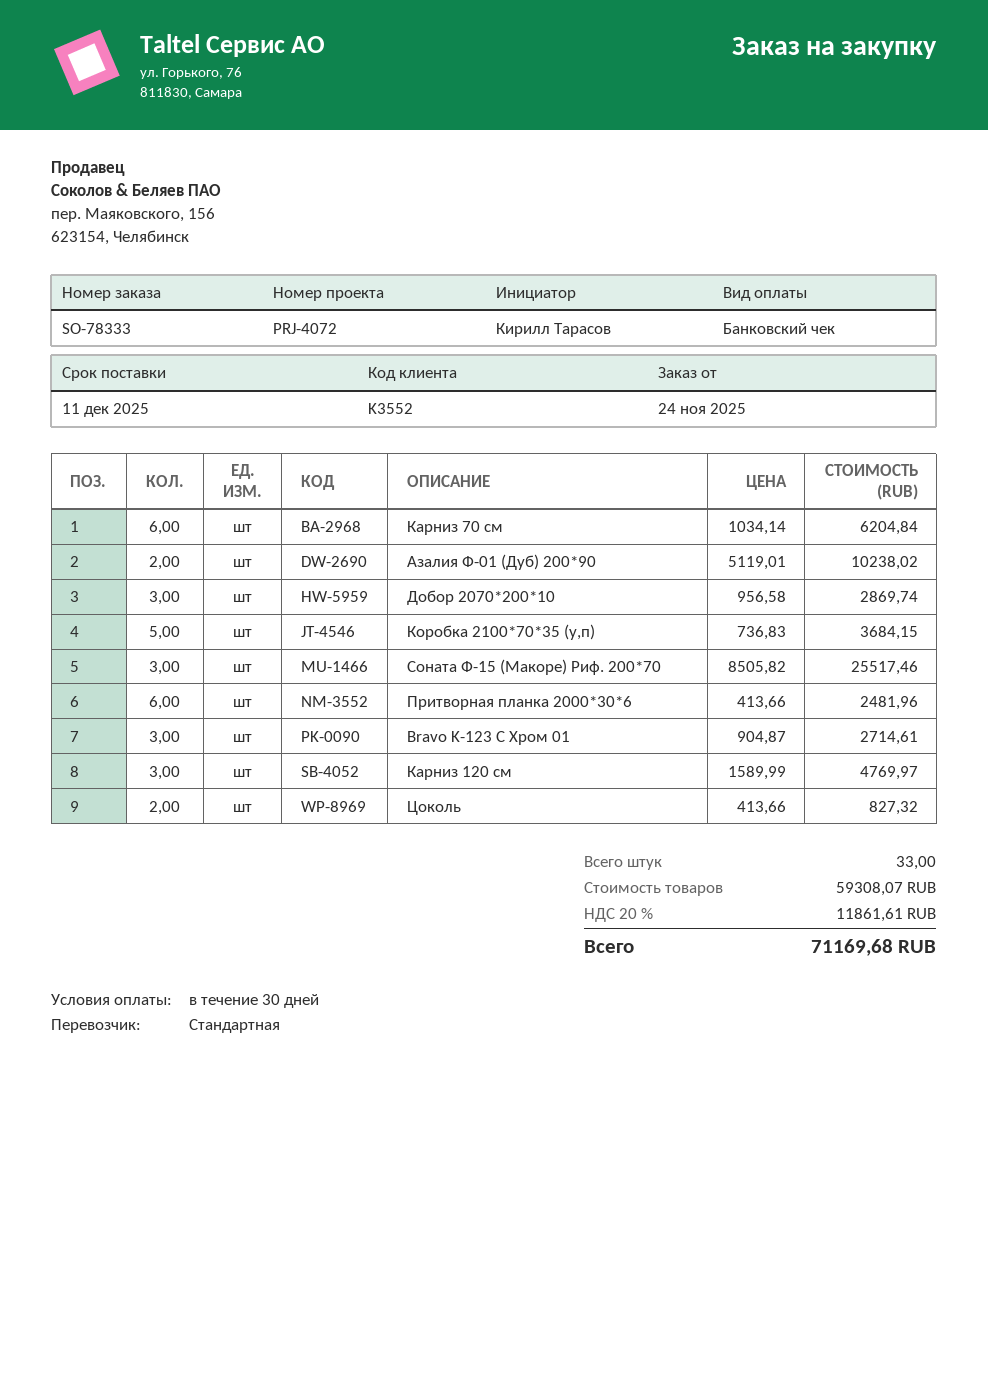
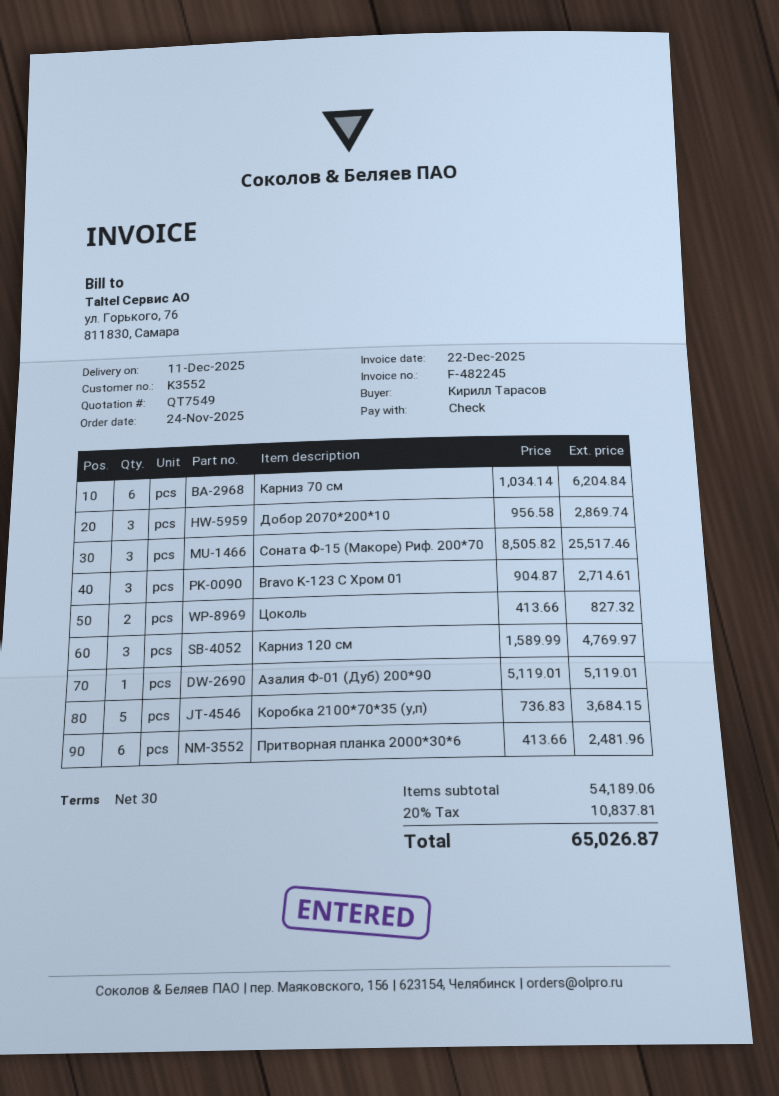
Азалия Ф-01 (Дуб) 200*90: 2 x 5119.01 = 10238.02 -> 1 x 5119.01 = 5119.01
subtotal: 59308.07 -> 54189.06
tax: 20% = 11861.61 -> 20% = 10837.81
total: 71169.68 -> 65026.87

